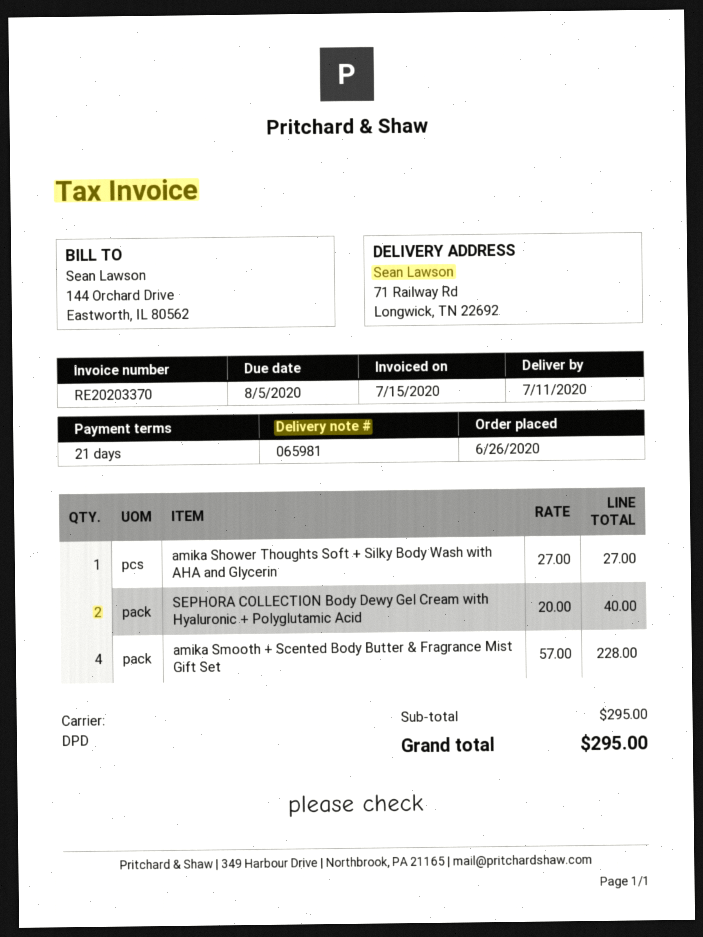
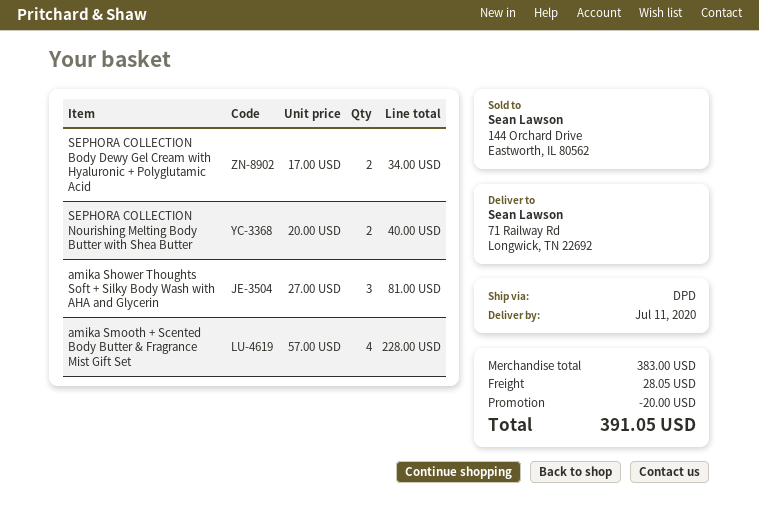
amika Shower Thoughts Soft + Silky Body Wash with AHA and Glycerin: 1 x 27.00 = 27.00 -> 3 x 27.00 = 81.00
SEPHORA COLLECTION Body Dewy Gel Cream with Hyaluronic + Polyglutamic Acid: 2 x 20.00 = 40.00 -> 2 x 17.00 = 34.00
SEPHORA COLLECTION Nourishing Melting Body Butter with Shea Butter: none -> 2 x 20.00 = 40.00
subtotal: 295.00 -> 383.00
discount: none -> 20.00
shipping: none -> 28.05
total: 295.00 -> 391.05

